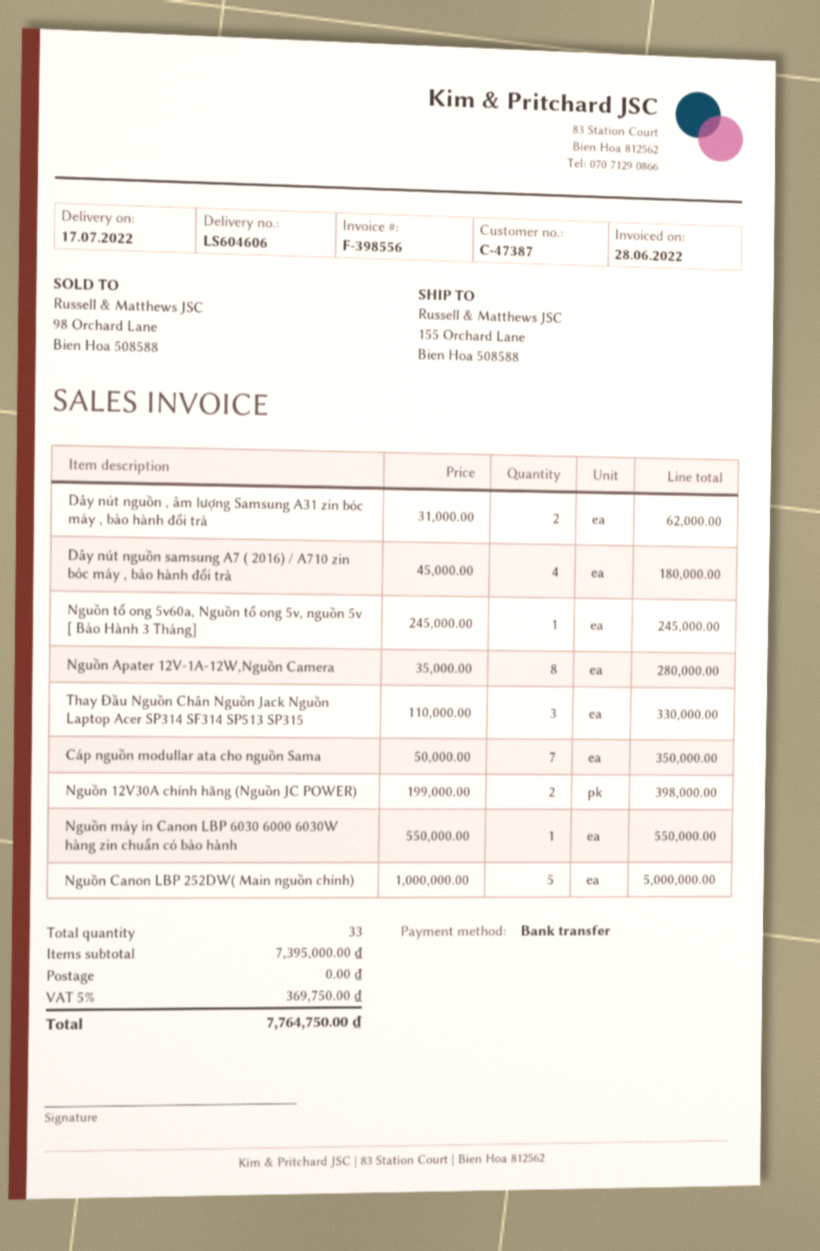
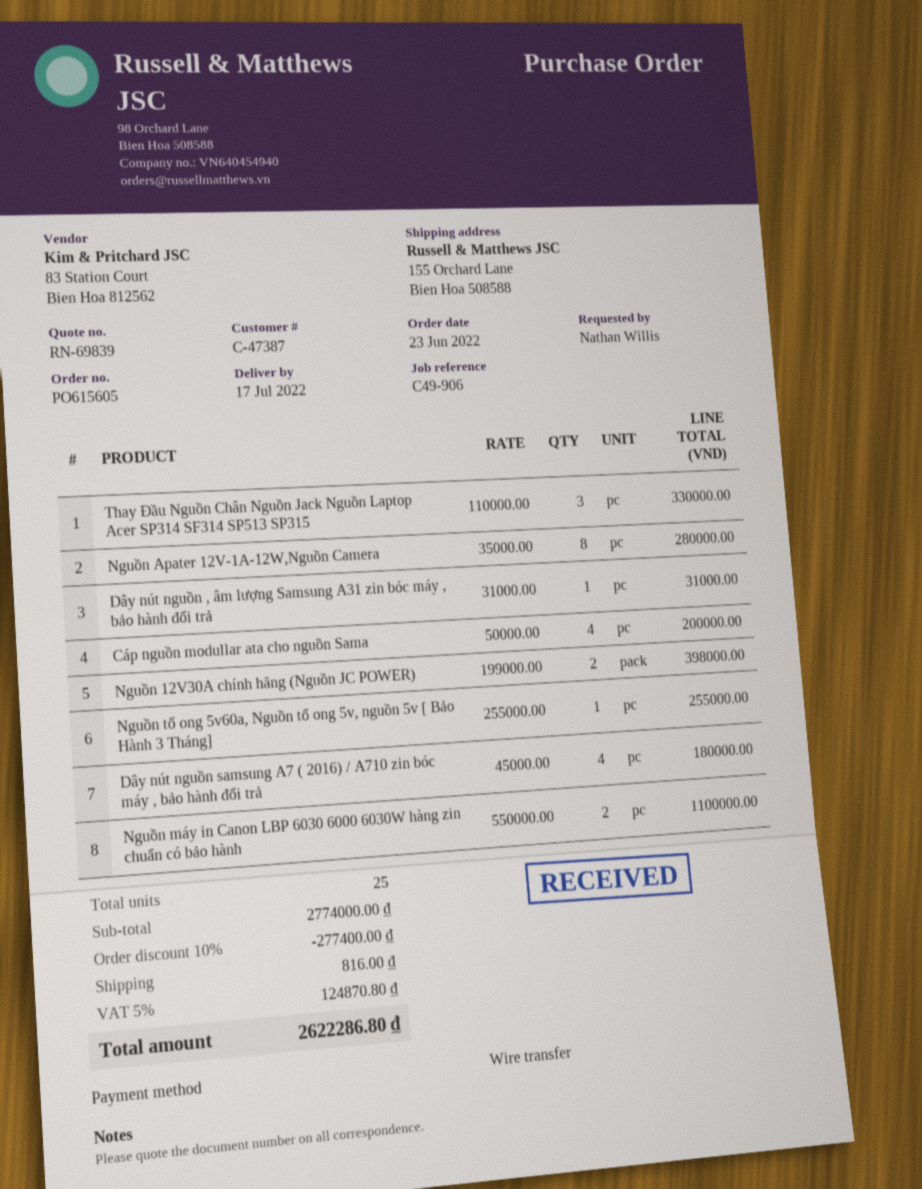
Dây nút nguồn , âm lượng Samsung A31 zin bóc máy , bảo hành đổi trả: 2 x 31000.00 = 62000.00 -> 1 x 31000.00 = 31000.00
Nguồn tổ ong 5v60a, Nguồn tổ ong 5v, nguồn 5v [ Bảo Hành 3 Tháng]: 1 x 245000.00 = 245000.00 -> 1 x 255000.00 = 255000.00
Cáp nguồn modullar ata cho nguồn Sama: 7 x 50000.00 = 350000.00 -> 4 x 50000.00 = 200000.00
Nguồn máy in Canon LBP 6030 6000 6030W hàng zin chuẩn có bảo hành: 1 x 550000.00 = 550000.00 -> 2 x 550000.00 = 1100000.00
Nguồn Canon LBP 252DW( Main nguồn chính): 5 x 1000000.00 = 5000000.00 -> none
total quantity: 33 -> 25
subtotal: 7395000.00 -> 2774000.00
discount: none -> 10% = 277400.00
shipping: 0.00 -> 816.00
tax: 5% = 369750.00 -> 5% = 124870.80
total: 7764750.00 -> 2622286.80

